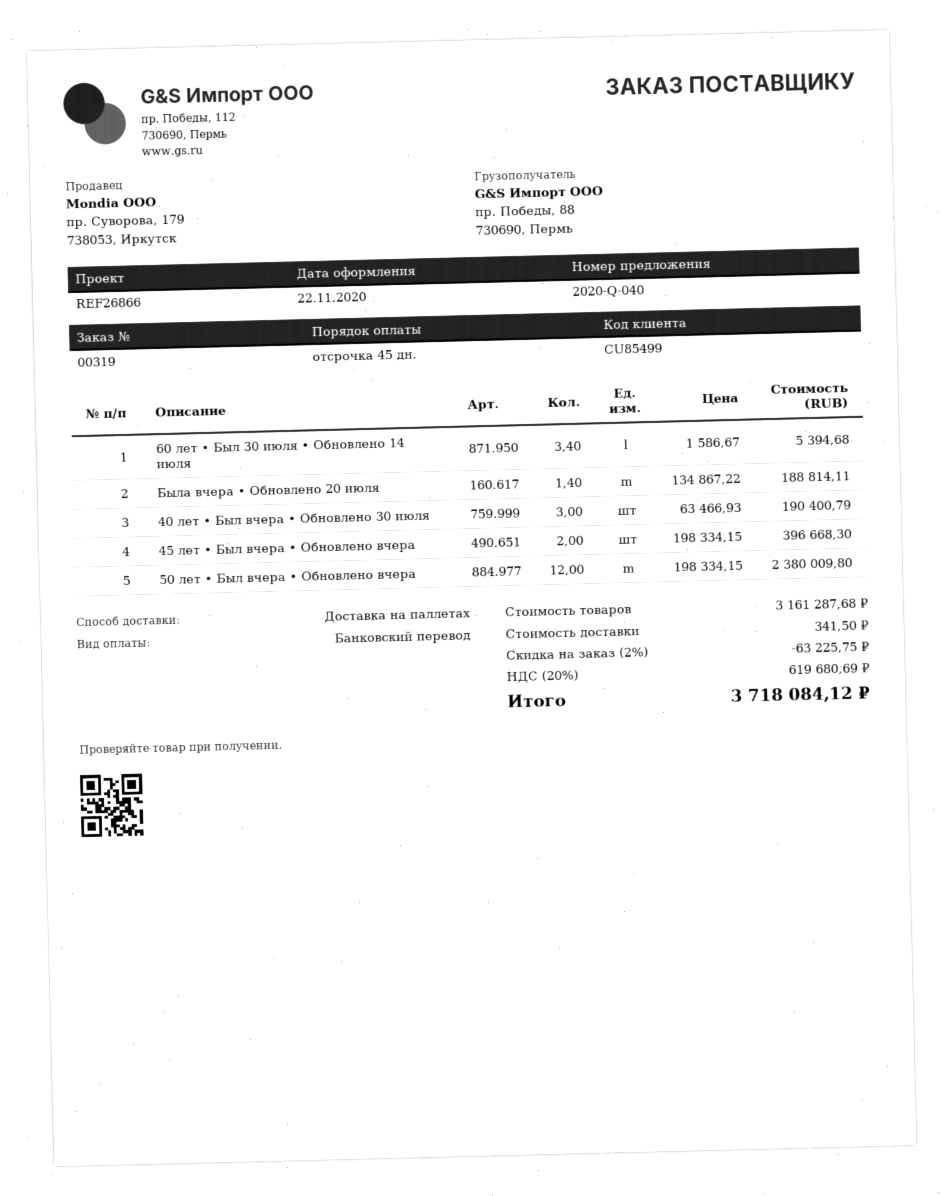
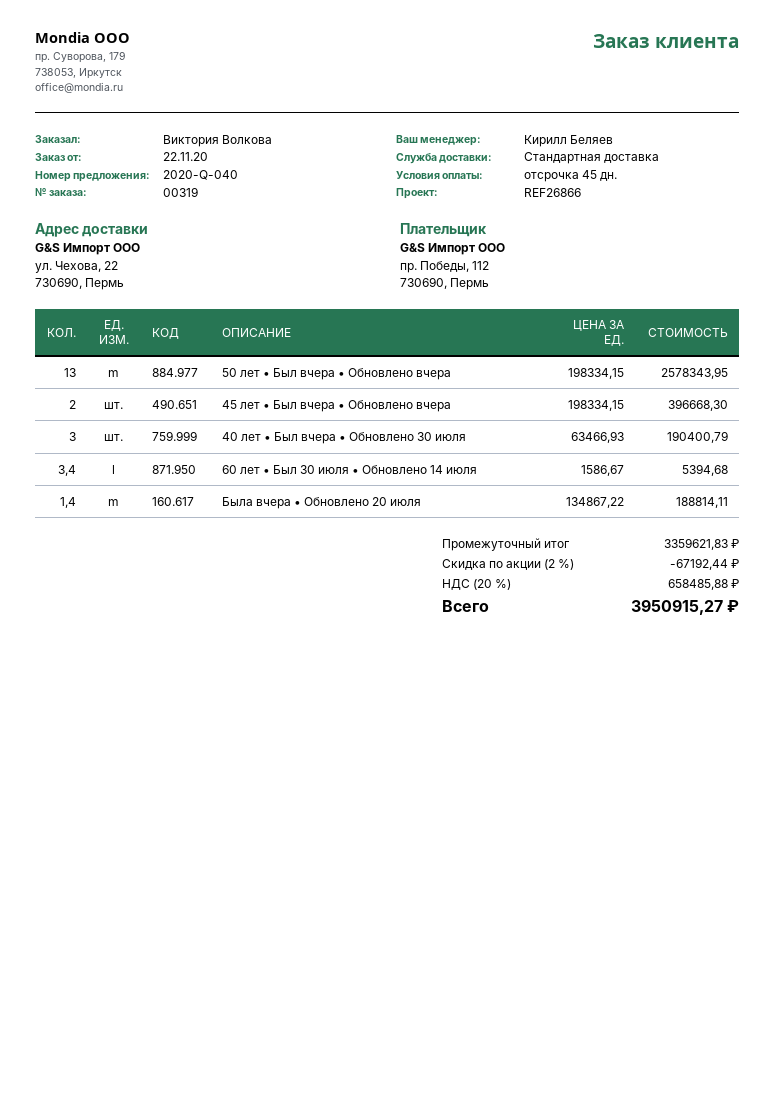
shipping method: pallet freight -> standard
ship to: пр. Победы, 88, 730690, Пермь -> ул. Чехова, 22, 730690, Пермь
50 лет • Был вчера • Обновлено вчера: 12 x 198334.15 = 2380009.80 -> 13 x 198334.15 = 2578343.95
subtotal: 3161287.68 -> 3359621.83
discount: 2% = 63225.75 -> 2% = 67192.44
shipping: 341.50 -> none
tax: 20% = 619680.69 -> 20% = 658485.88
total: 3718084.12 -> 3950915.27

